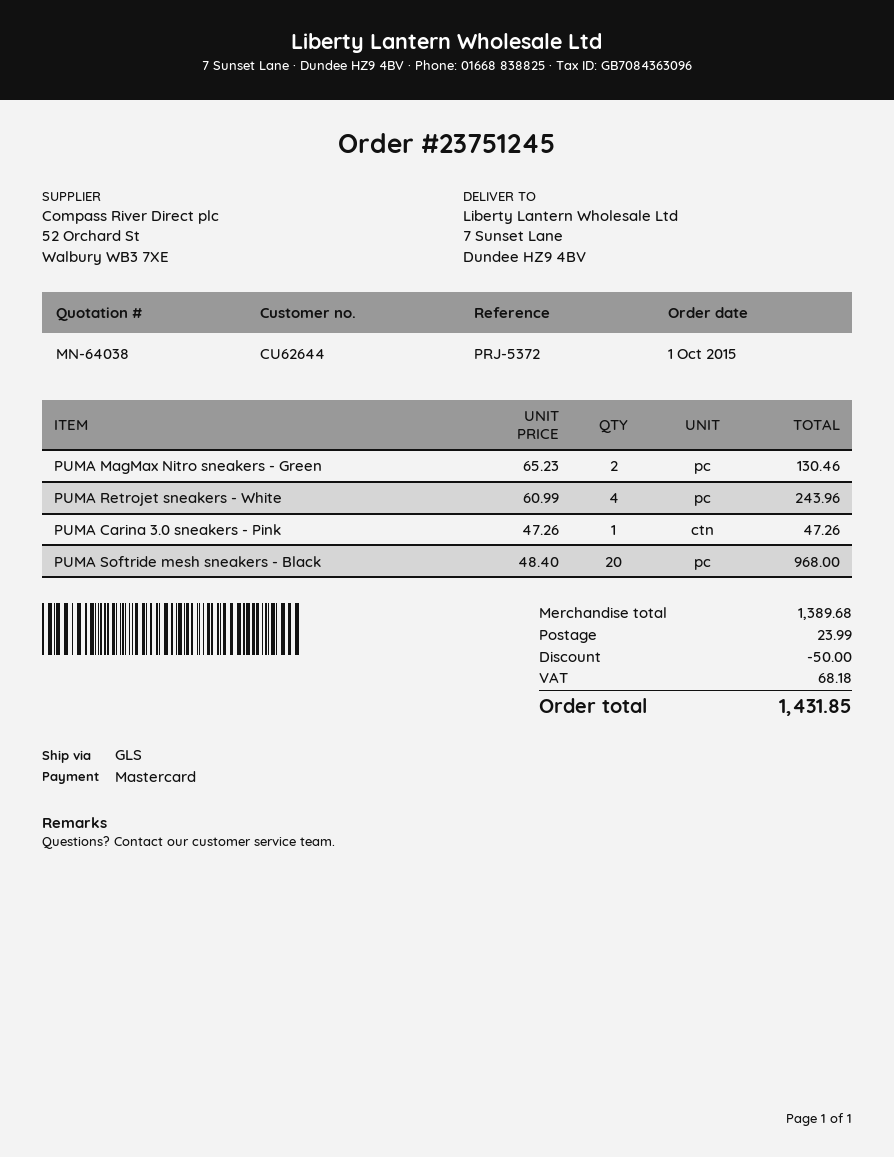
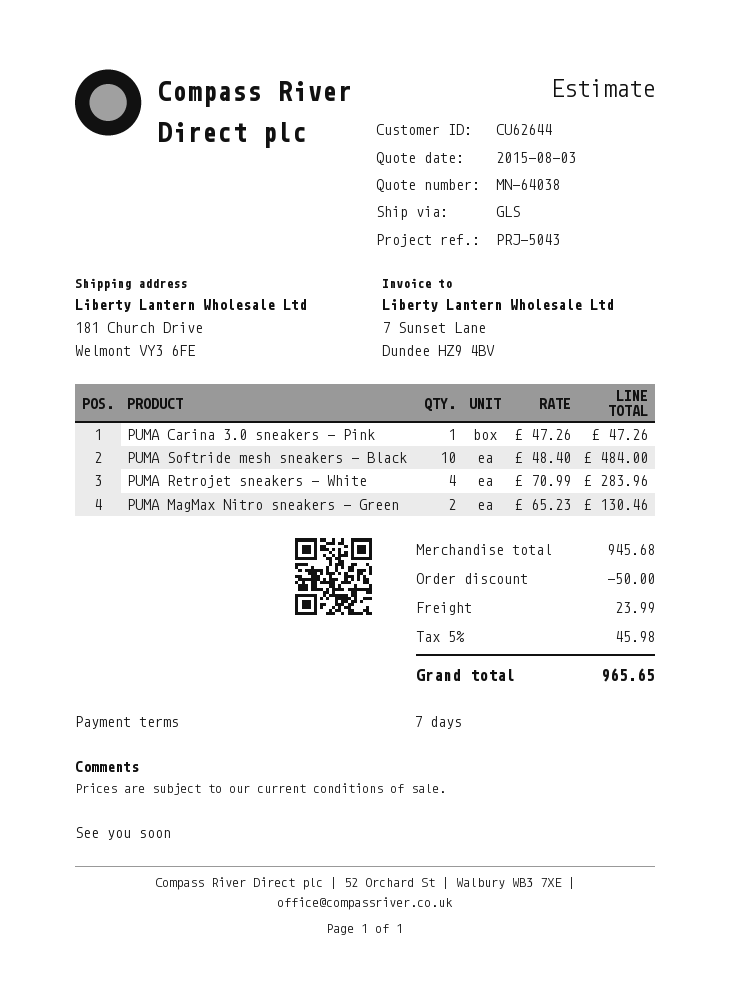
reference: PRJ-5372 -> PRJ-5043
ship to: 7 Sunset Lane, Dundee HZ9 4BV -> 181 Church Drive, Welmont VY3 6FE
PUMA Retrojet sneakers - White: 4 x 60.99 = 243.96 -> 4 x 70.99 = 283.96
PUMA Softride mesh sneakers - Black: 20 x 48.40 = 968.00 -> 10 x 48.40 = 484.00
subtotal: 1389.68 -> 945.68
tax: 68.18 -> 45.98
total: 1431.85 -> 965.65

